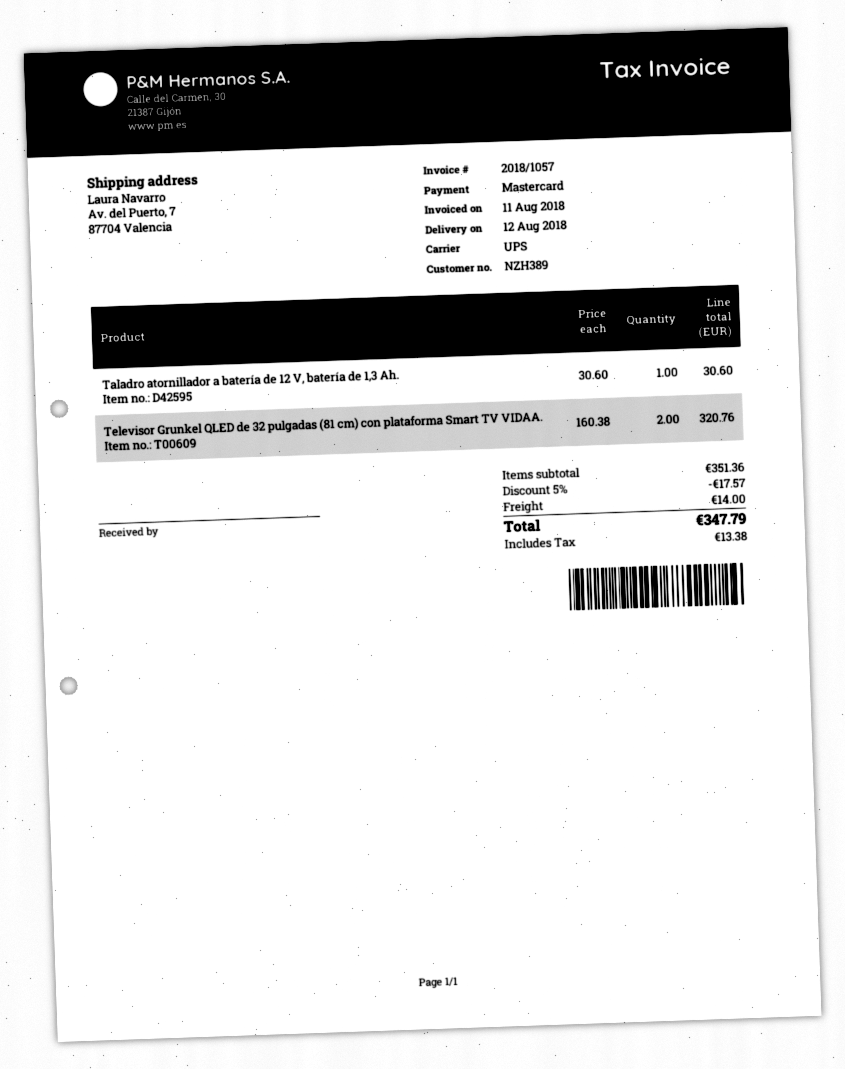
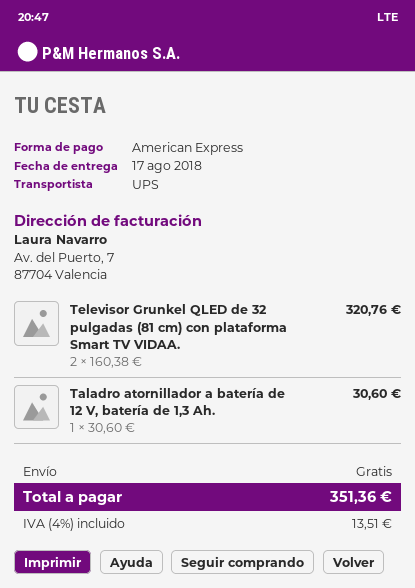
delivery date: 2018-08-12 -> 2018-08-17
payment method: Mastercard -> American Express
discount: 5% = 17.57 -> none
shipping: 14.00 -> 0.00
tax: 13.38 -> 13.51
total: 347.79 -> 351.36

